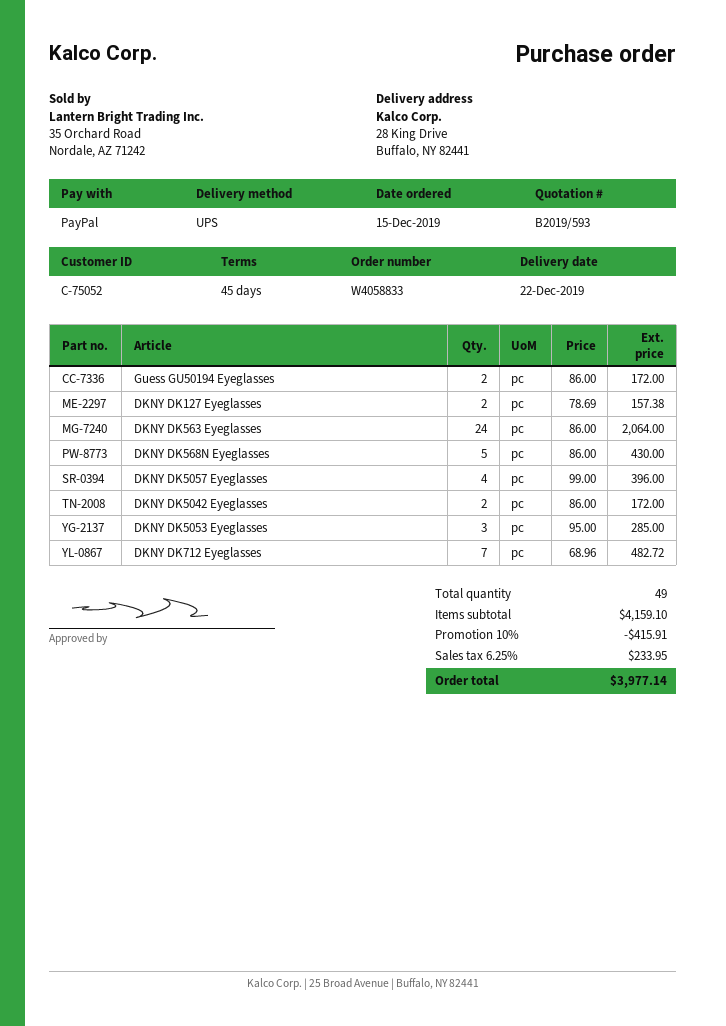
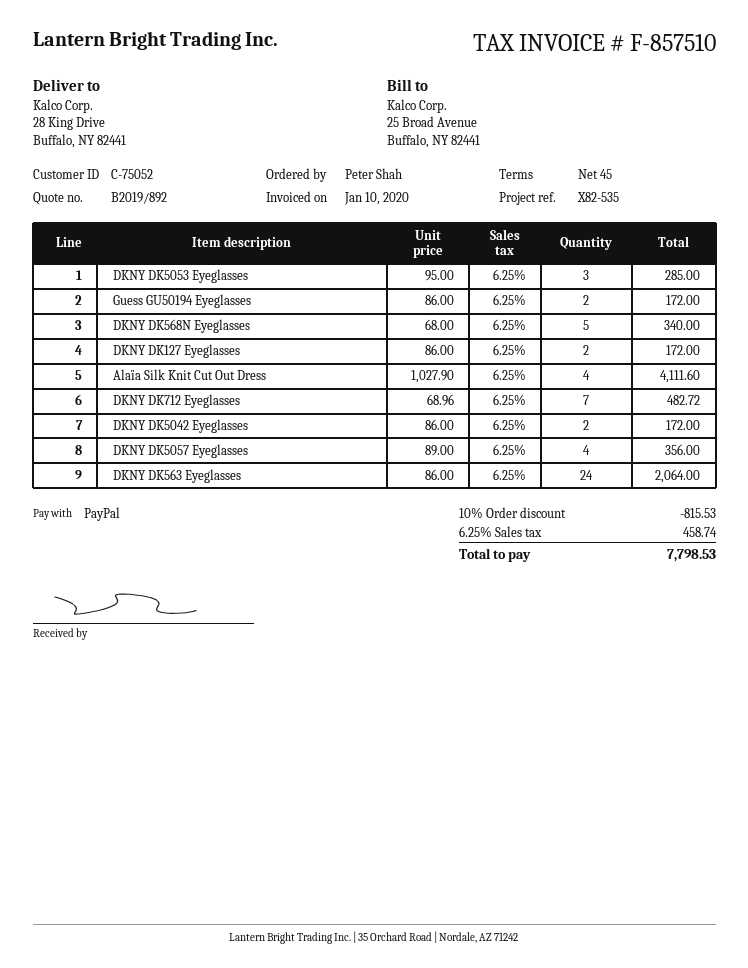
quote number: B2019/593 -> B2019/892
DKNY DK127 Eyeglasses: 2 x 78.69 = 157.38 -> 2 x 86.00 = 172.00
DKNY DK568N Eyeglasses: 5 x 86.00 = 430.00 -> 5 x 68.00 = 340.00
DKNY DK5057 Eyeglasses: 4 x 99.00 = 396.00 -> 4 x 89.00 = 356.00
Alaïa Silk Knit Cut Out Dress: none -> 4 x 1027.90 = 4111.60
discount: 10% = 415.91 -> 10% = 815.53
tax: 6.25% = 233.95 -> 6.25% = 458.74
total: 3977.14 -> 7798.53

